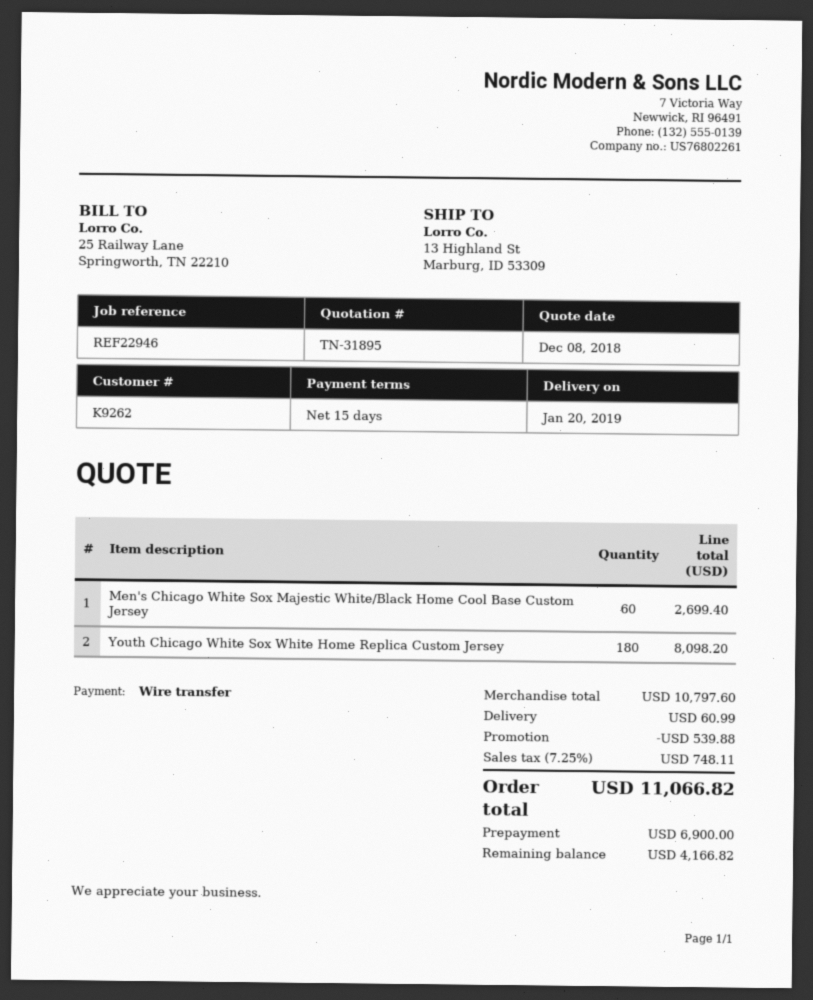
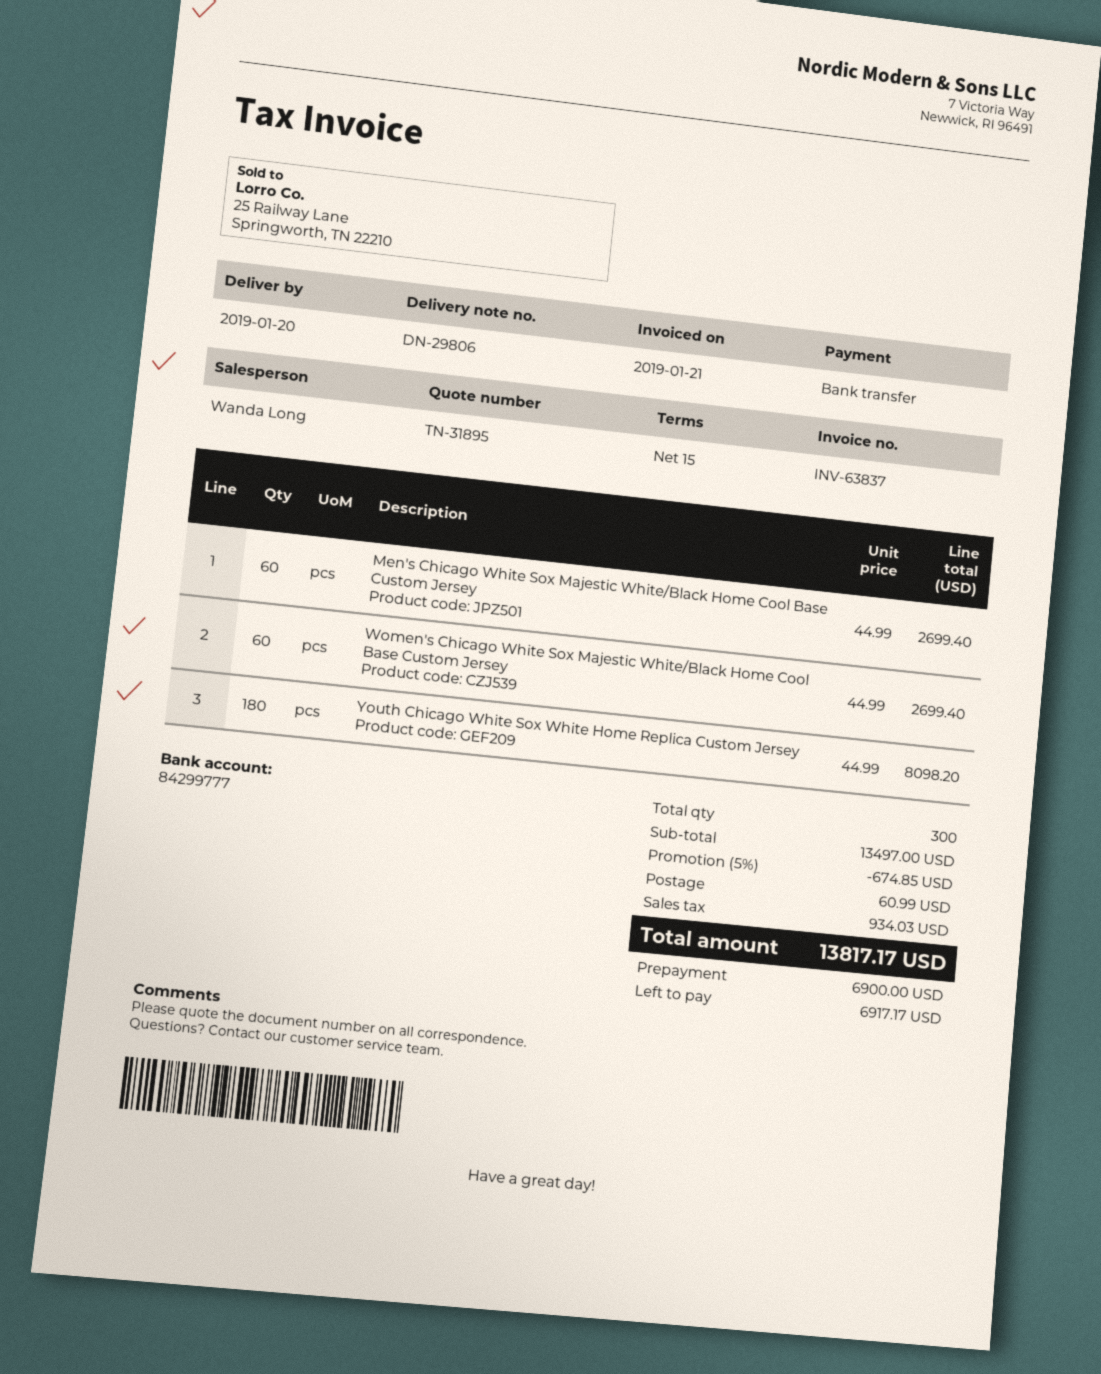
Women's Chicago White Sox Majestic White/Black Home Cool Base Custom Jersey: none -> 60 for 2699.40
subtotal: 10797.60 -> 13497.00
discount: 539.88 -> 674.85
tax: 748.11 -> 934.03
total: 11066.82 -> 13817.17
balance: 4166.82 -> 6917.17

